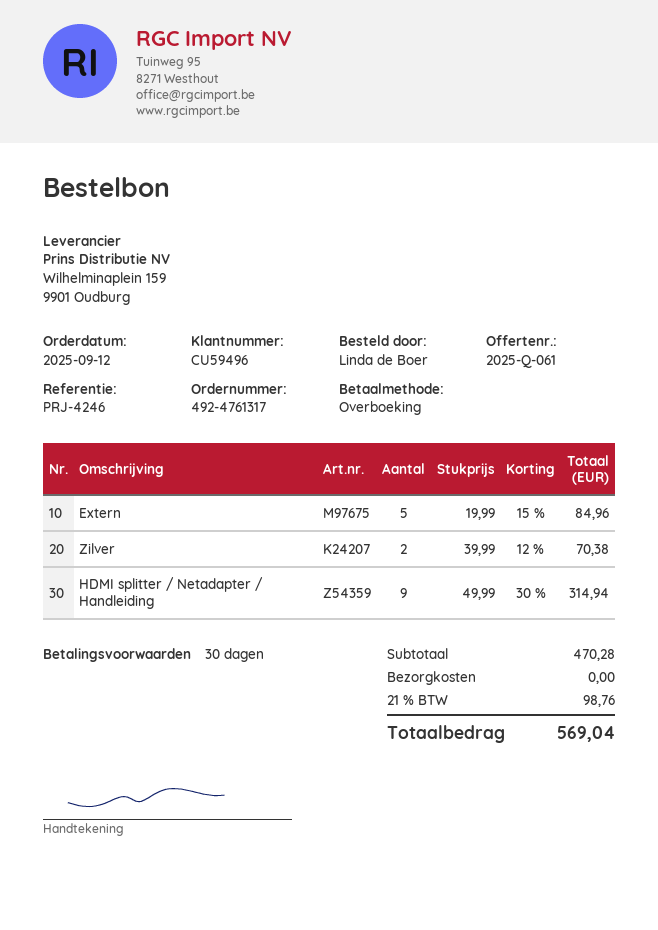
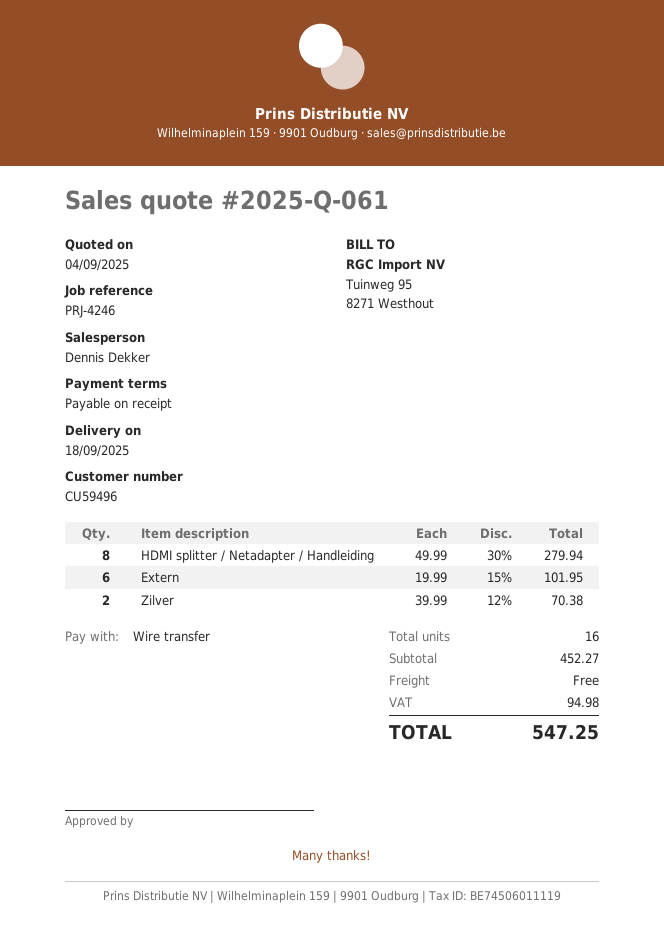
payment terms: 30 days -> on receipt
Extern: 5 x 19.99 - 15% = 84.96 -> 6 x 19.99 - 15% = 101.95
HDMI splitter / Netadapter / Handleiding: 9 x 49.99 - 30% = 314.94 -> 8 x 49.99 - 30% = 279.94
subtotal: 470.28 -> 452.27
tax: 98.76 -> 94.98
total: 569.04 -> 547.25

